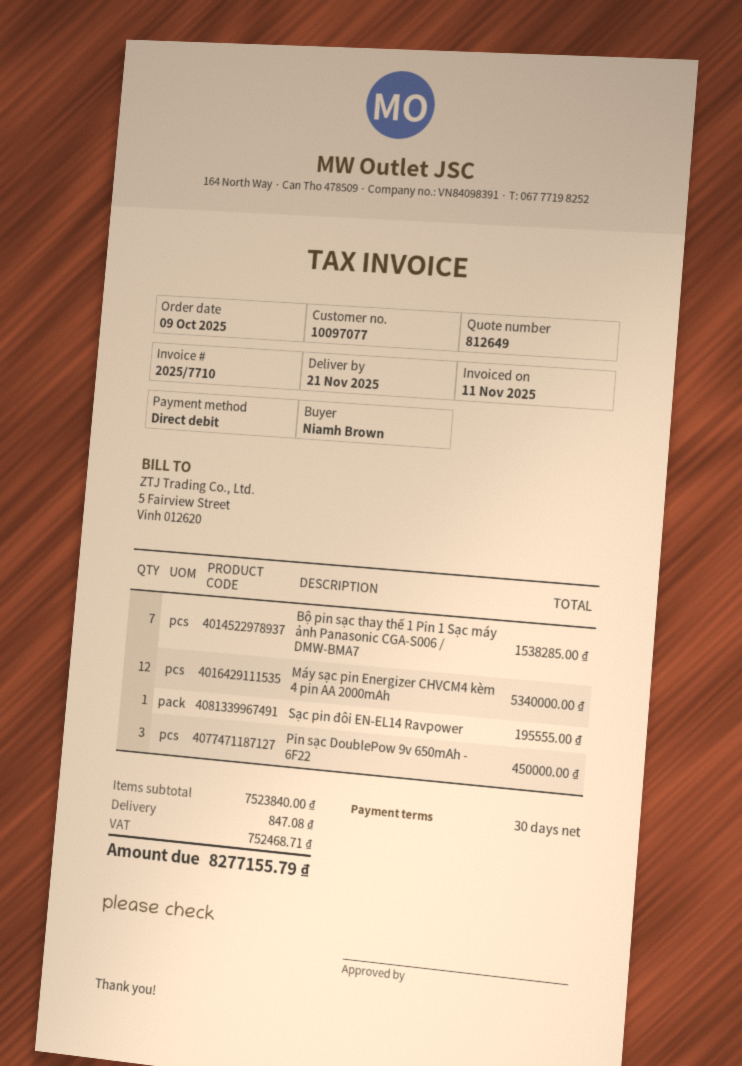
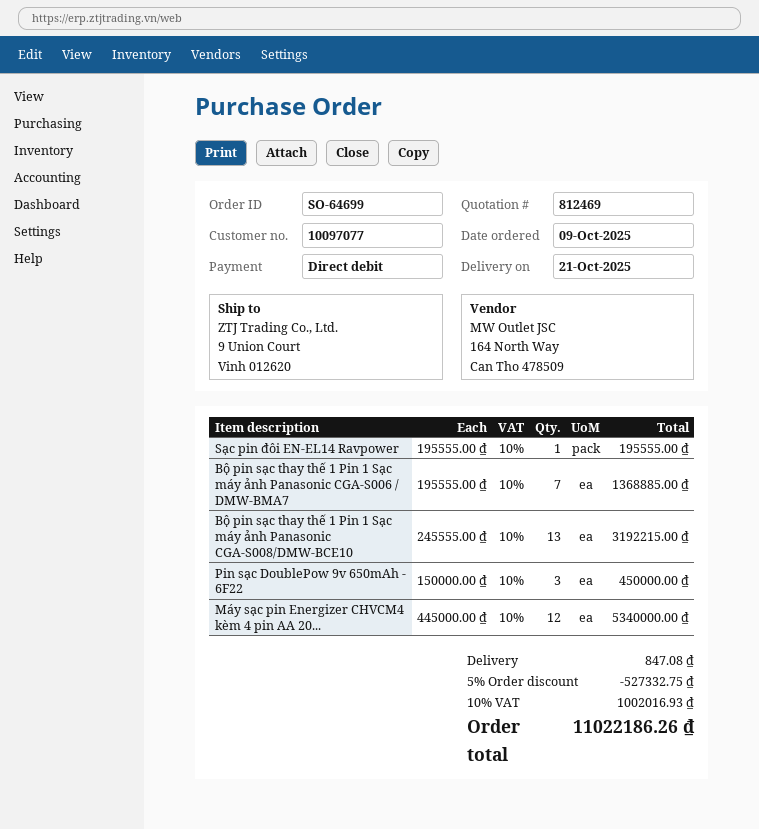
quote number: 812649 -> 812469
delivery date: 2025-11-21 -> 2025-10-21
Bộ pin sạc thay thế 1 Pin 1 Sạc máy ảnh Panasonic CGA-S006 / DMW-BMA7: 7 for 1538285.00 -> 7 for 1368885.00
Bộ pin sạc thay thế 1 Pin 1 Sạc máy ảnh Panasonic CGA-S008/DMW-BCE10: none -> 13 for 3192215.00
discount: none -> 5% = 527332.75
tax: 752468.71 -> 1002016.93
total: 8277155.79 -> 11022186.26

